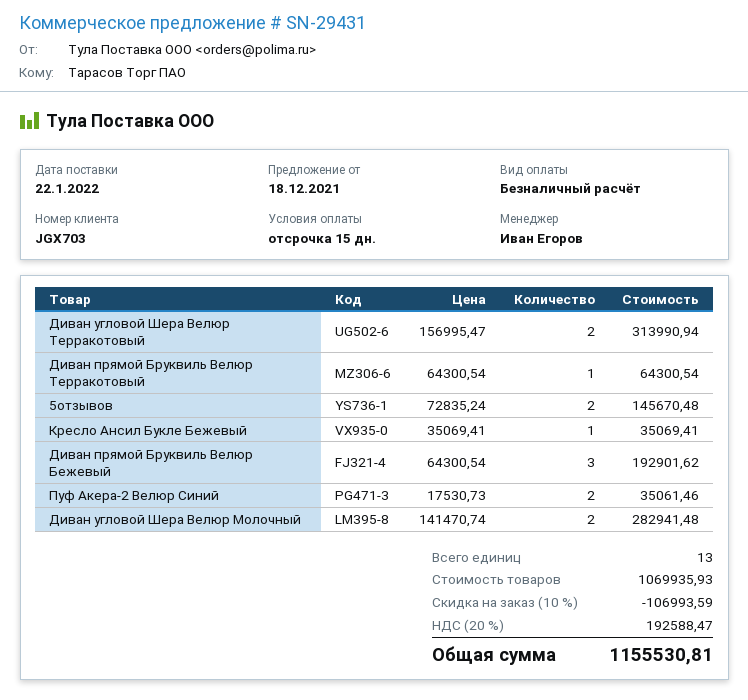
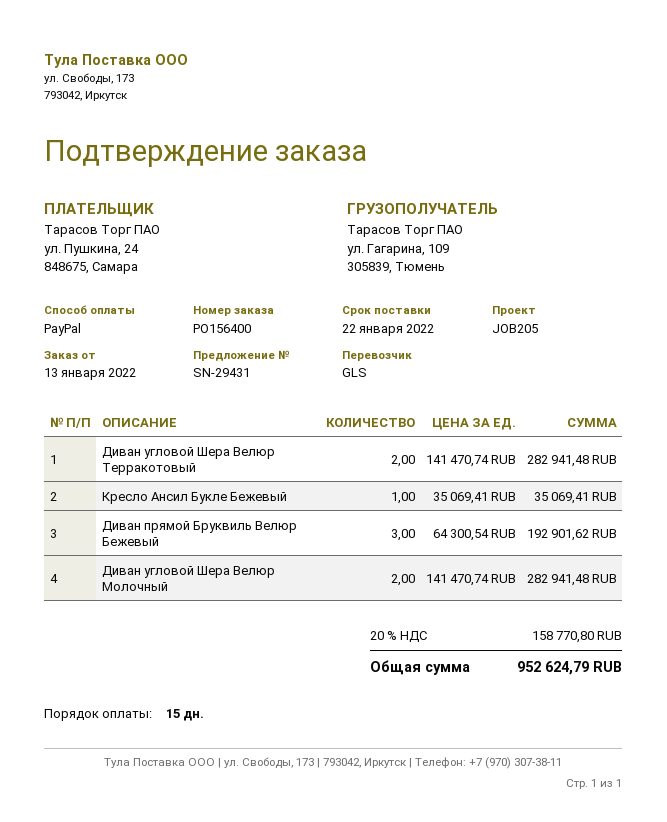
payment method: bank transfer -> PayPal
Диван угловой Шера Велюр Терракотовый: 2 x 156995.47 = 313990.94 -> 2 x 141470.74 = 282941.48
Диван прямой Бруквиль Велюр Терракотовый: 1 x 64300.54 = 64300.54 -> none
5отзывов: 2 x 72835.24 = 145670.48 -> none
Пуф Акера-2 Велюр Синий: 2 x 17530.73 = 35061.46 -> none
discount: 10% = 106993.59 -> none
tax: 20% = 192588.47 -> 20% = 158770.80
total: 1155530.81 -> 952624.79

